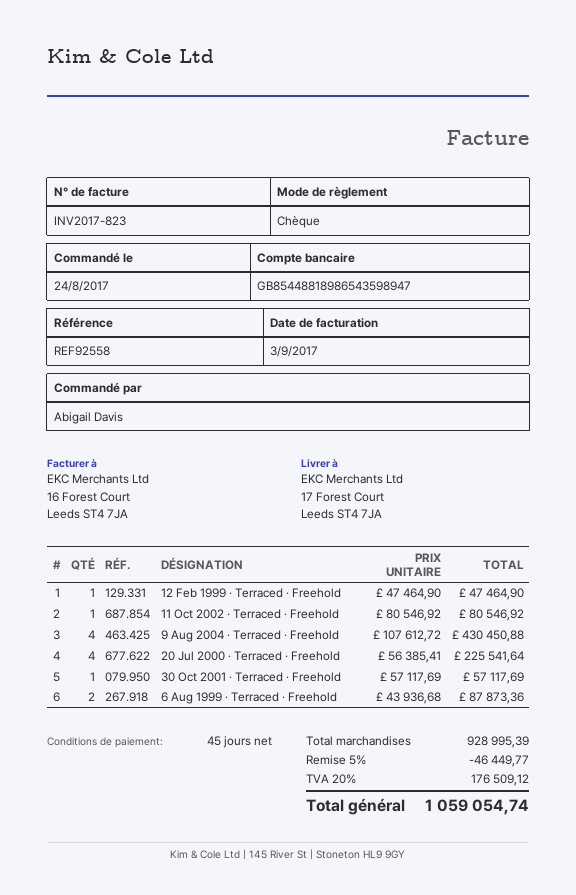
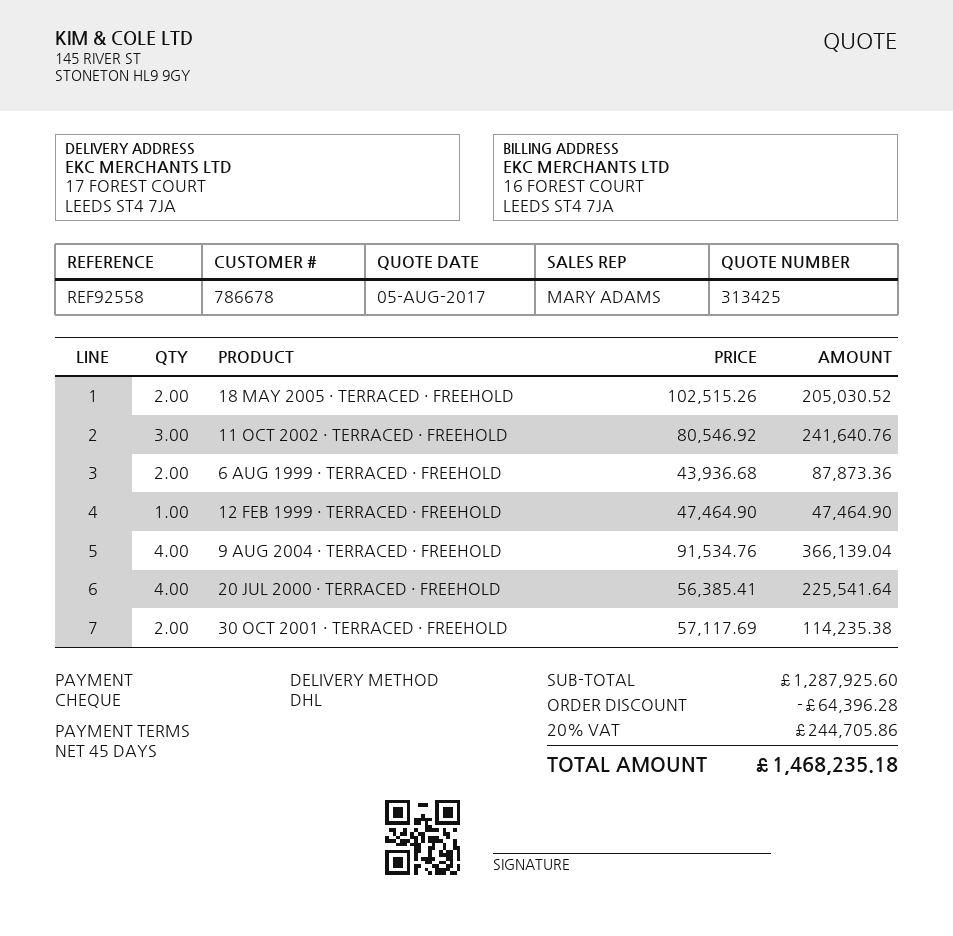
11 Oct 2002 · Terraced · Freehold: 1 x 80546.92 = 80546.92 -> 3 x 80546.92 = 241640.76
9 Aug 2004 · Terraced · Freehold: 4 x 107612.72 = 430450.88 -> 4 x 91534.76 = 366139.04
30 Oct 2001 · Terraced · Freehold: 1 x 57117.69 = 57117.69 -> 2 x 57117.69 = 114235.38
18 MAY 2005 · TERRACED · FREEHOLD: none -> 2 x 102515.26 = 205030.52
subtotal: 928995.39 -> 1287925.60
discount: 46449.77 -> 64396.28
tax: 20% = 176509.12 -> 20% = 244705.86
total: 1059054.74 -> 1468235.18

